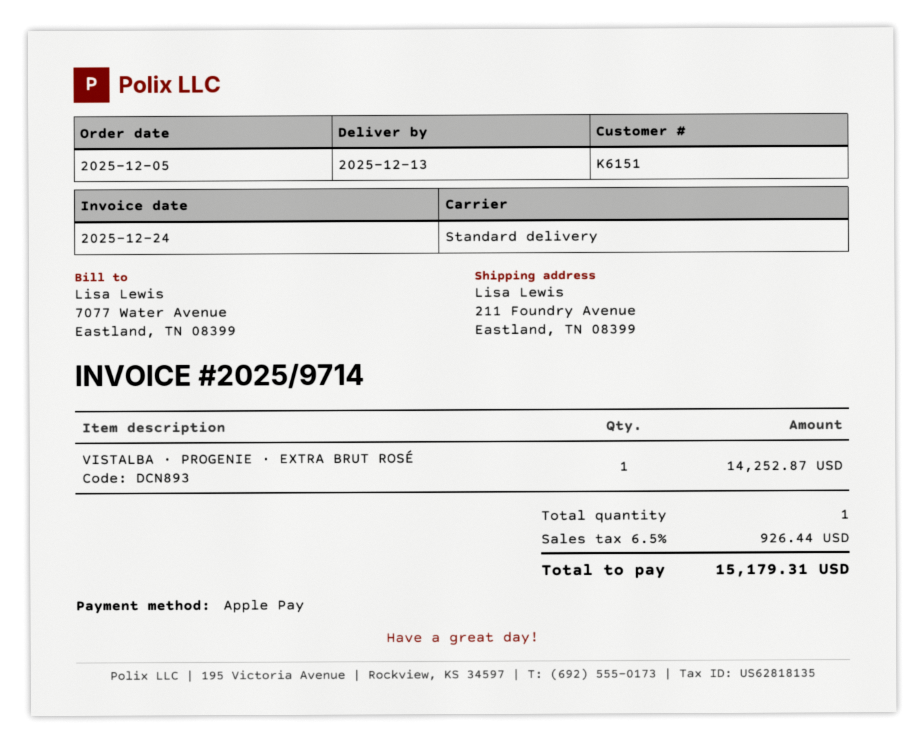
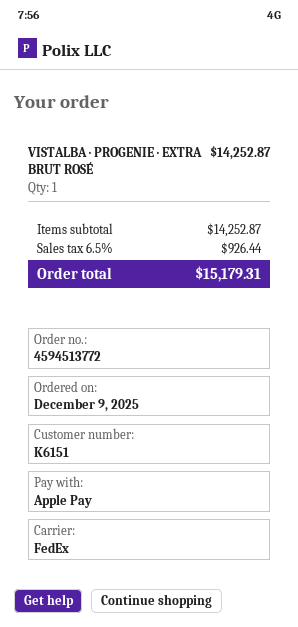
order date: 2025-12-05 -> 2025-12-09
shipping method: standard -> FedEx

